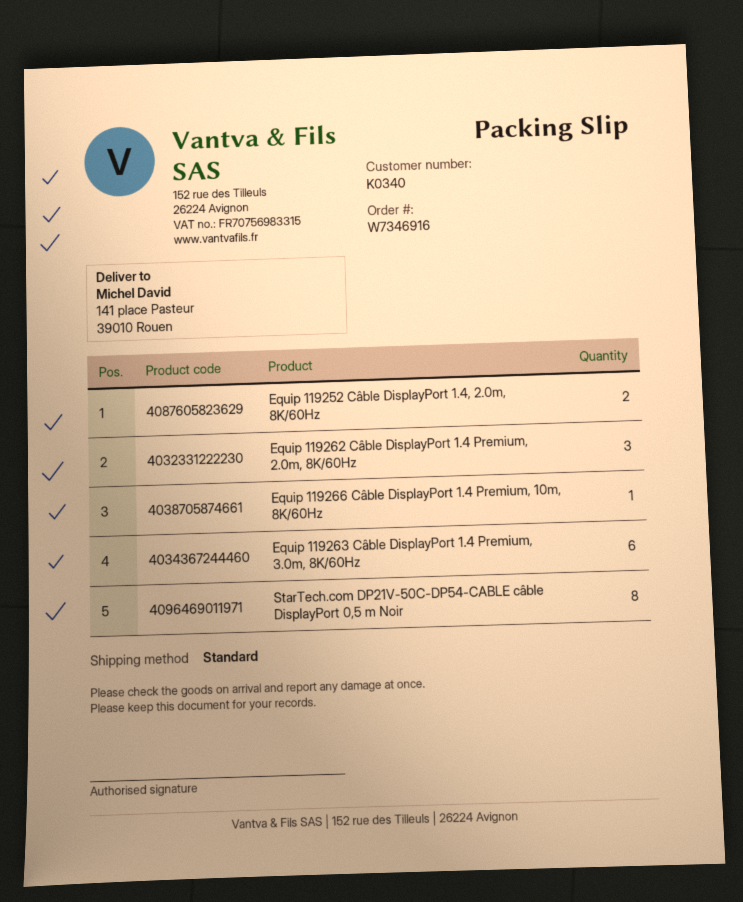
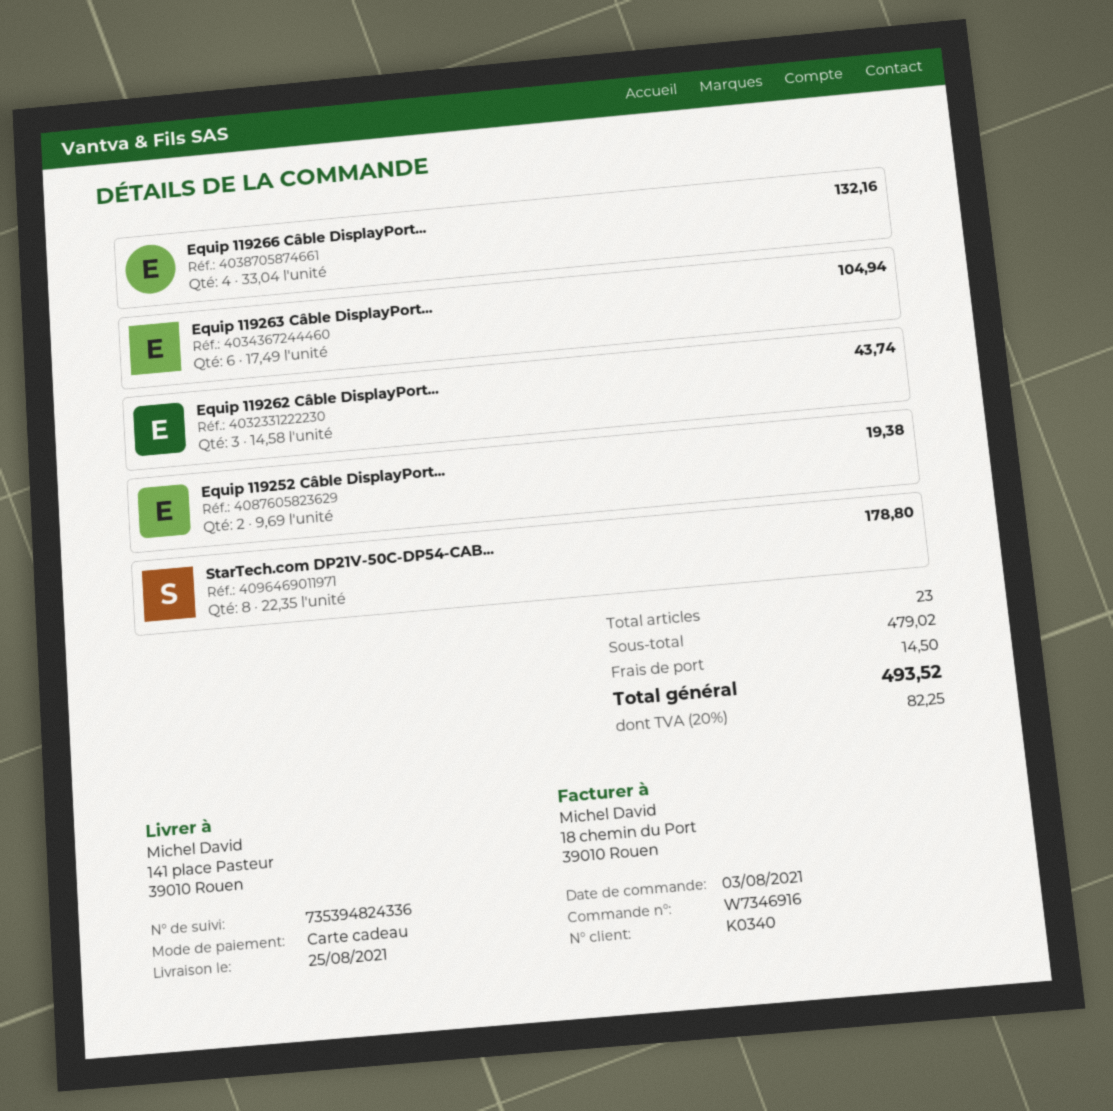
Equip 119266 Câble DisplayPort 1.4 Premium, 10m, 8K/60Hz: 1 -> 4

